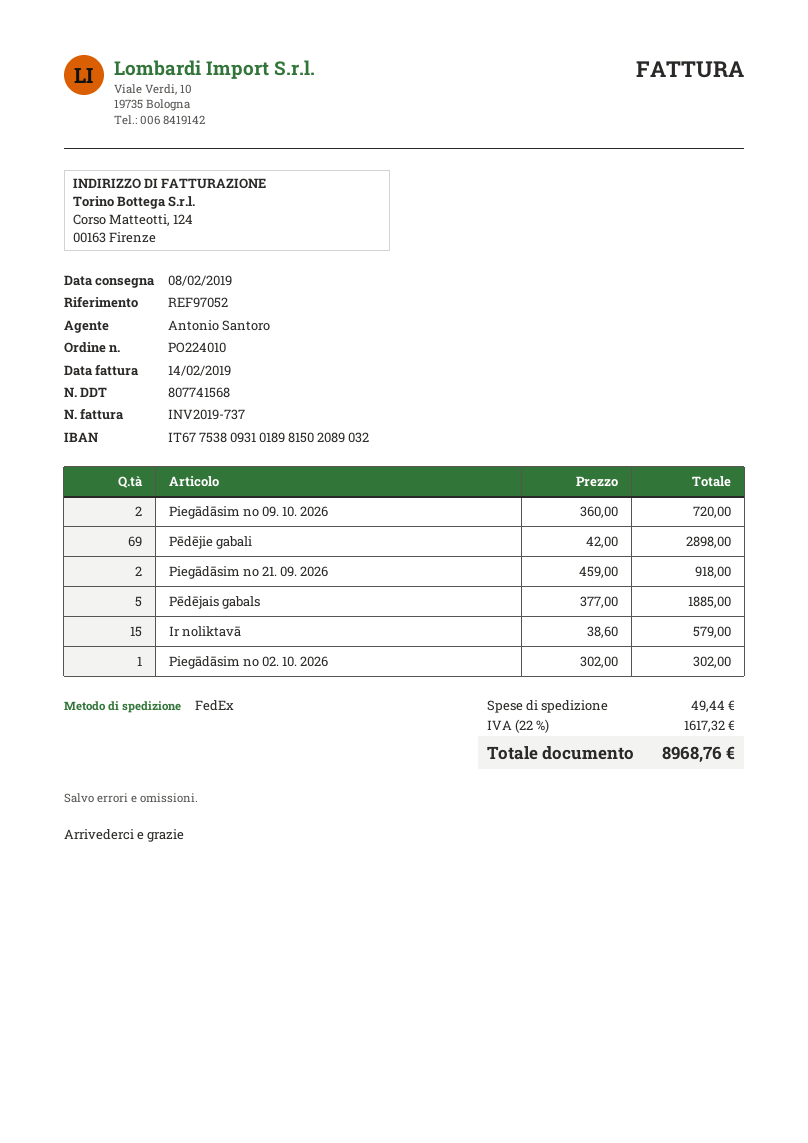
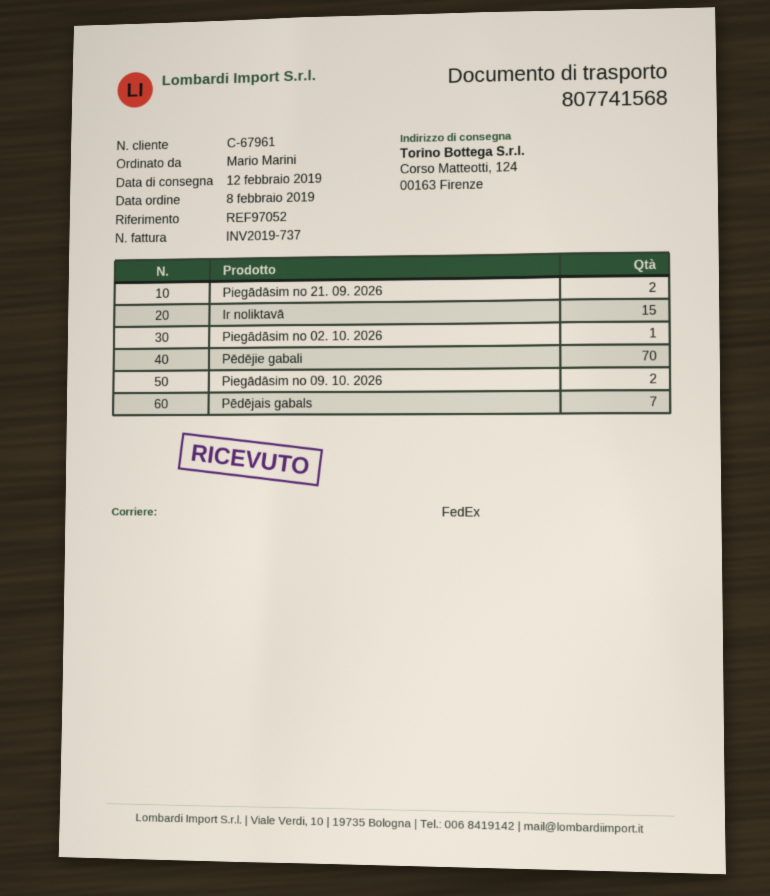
delivery date: 2019-02-08 -> 2019-02-12
Pēdējie gabali: 69 -> 70
Pēdējais gabals: 5 -> 7

